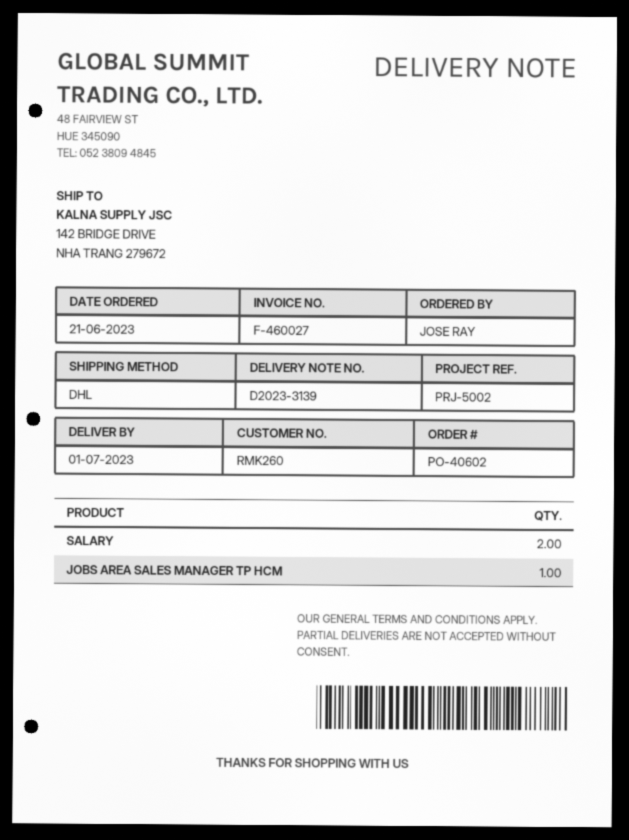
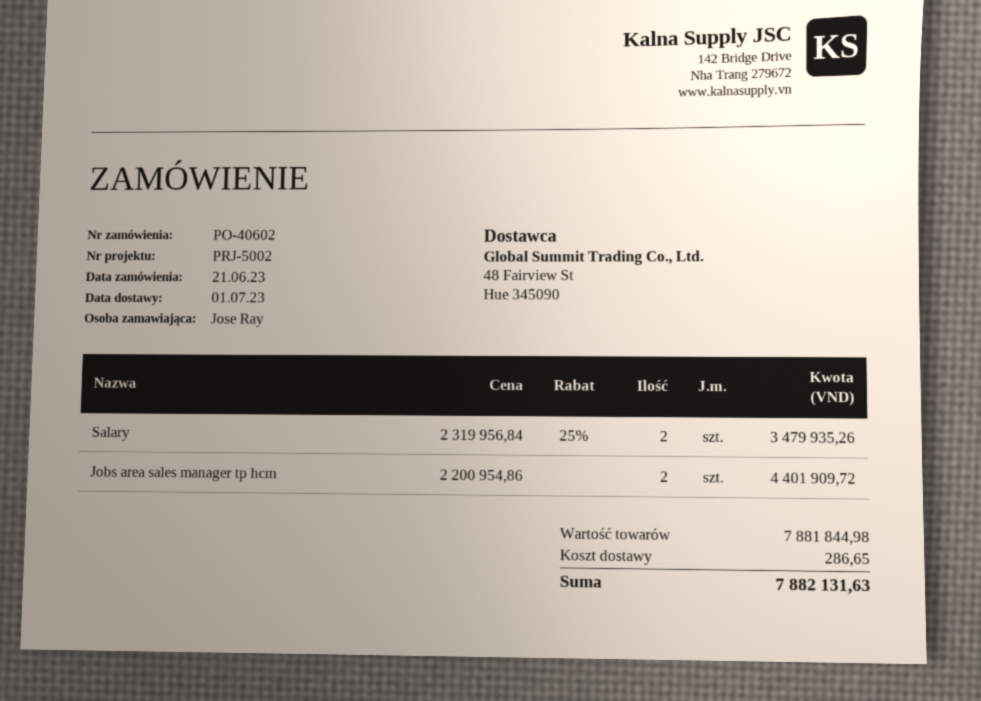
JOBS AREA SALES MANAGER TP HCM: 1 -> 2

